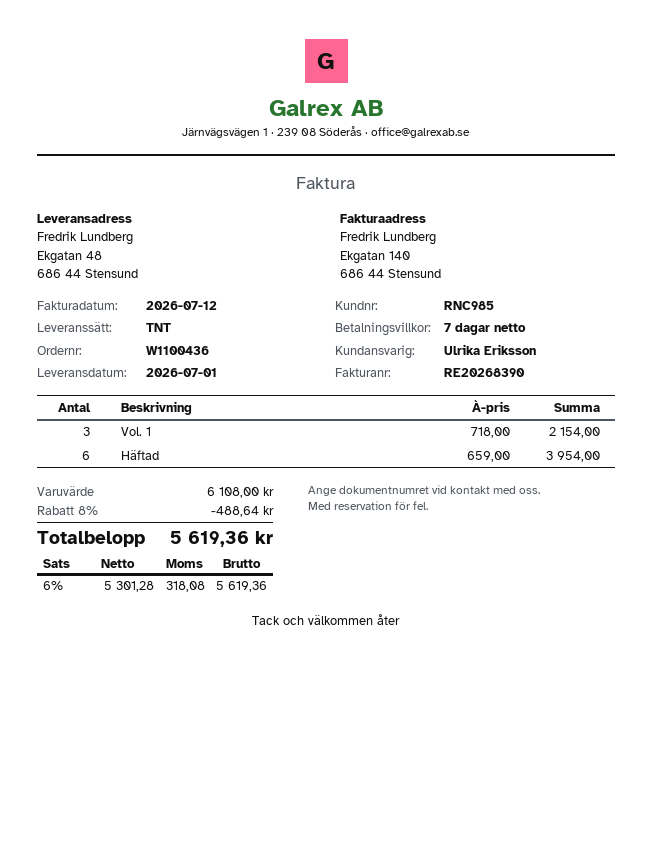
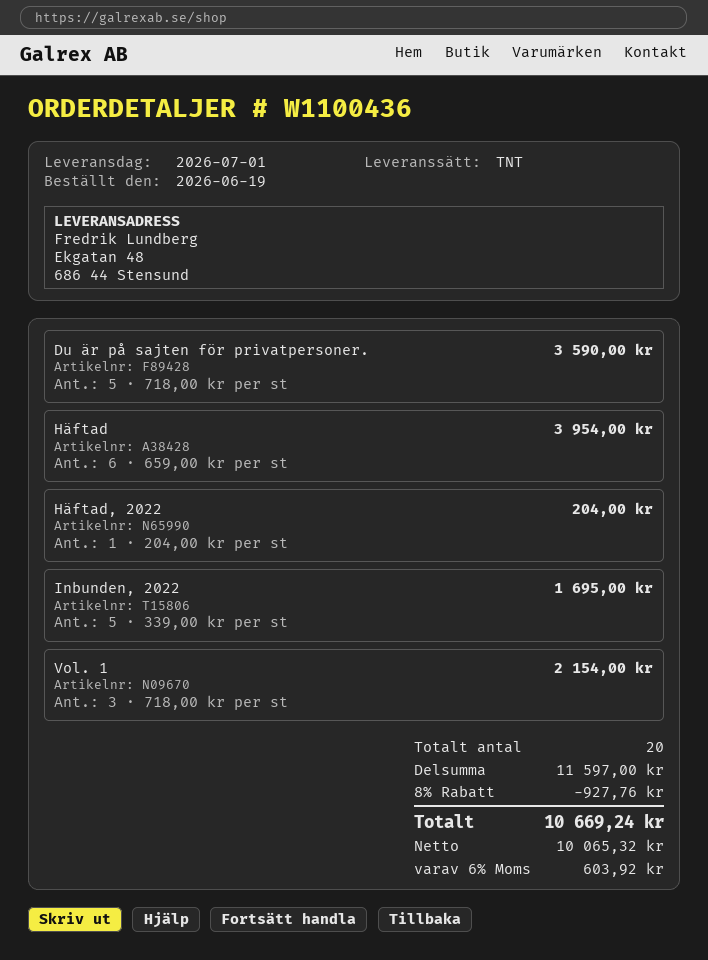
Du är på sajten för privatpersoner.: none -> 5 x 718.00 = 3590.00
Häftad, 2022: none -> 1 x 204.00 = 204.00
Inbunden, 2022: none -> 5 x 339.00 = 1695.00
subtotal: 6108.00 -> 11597.00
discount: 8% = 488.64 -> 8% = 927.76
net: 5301.28 -> 10065.32
tax: 6% = 318.08 -> 6% = 603.92
total: 5619.36 -> 10669.24

